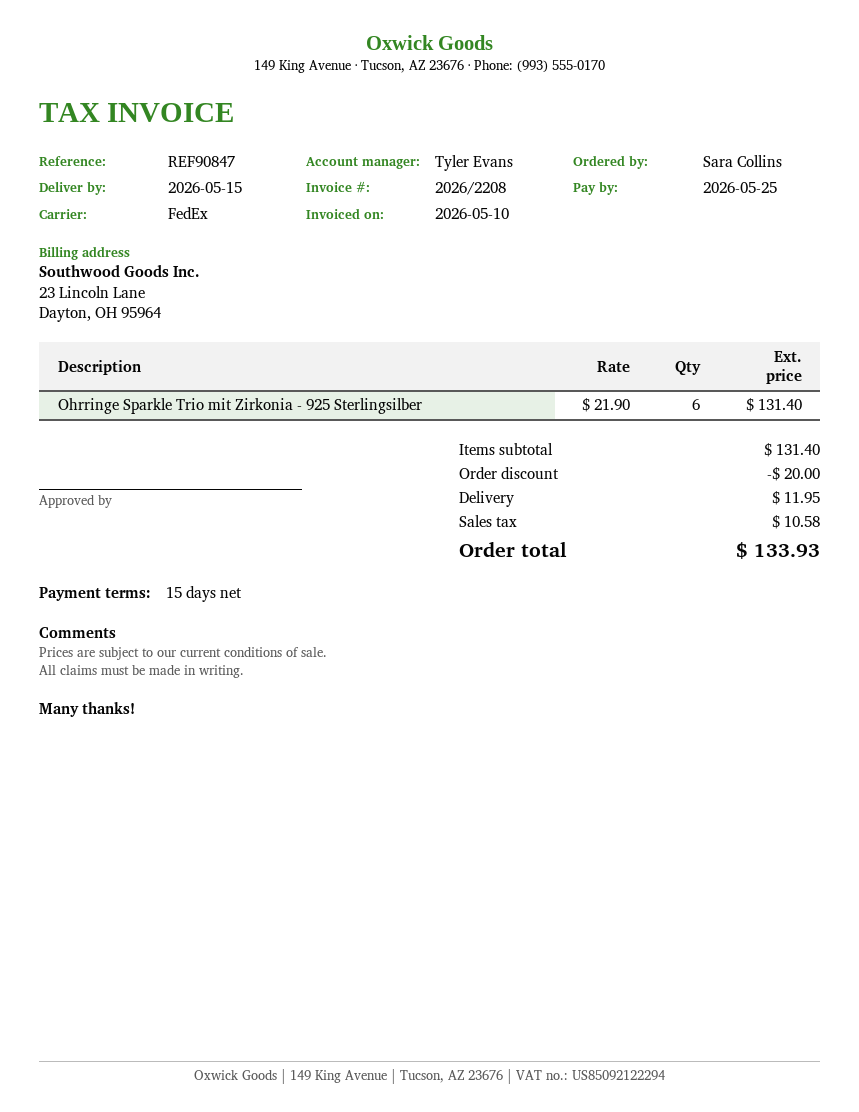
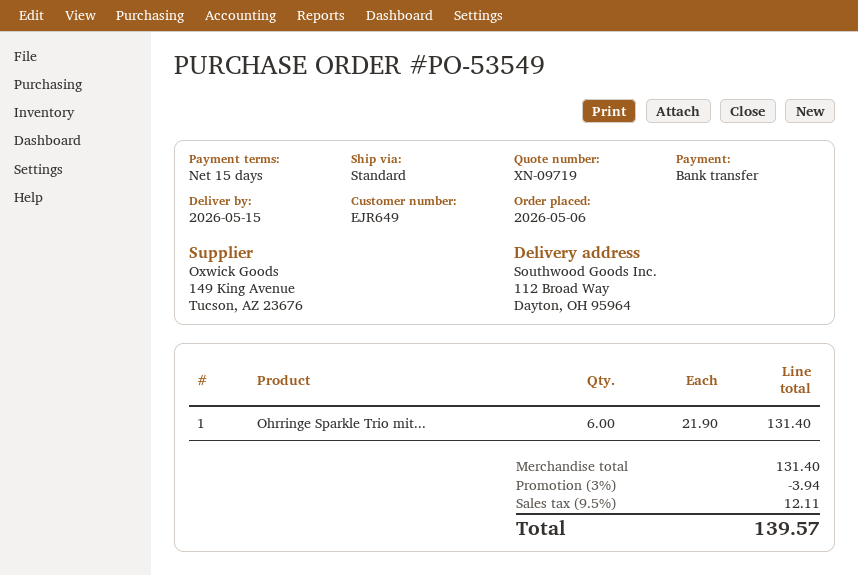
shipping method: FedEx -> standard
discount: 20.00 -> 3.94
shipping: 11.95 -> none
tax: 10.58 -> 12.11
total: 133.93 -> 139.57

